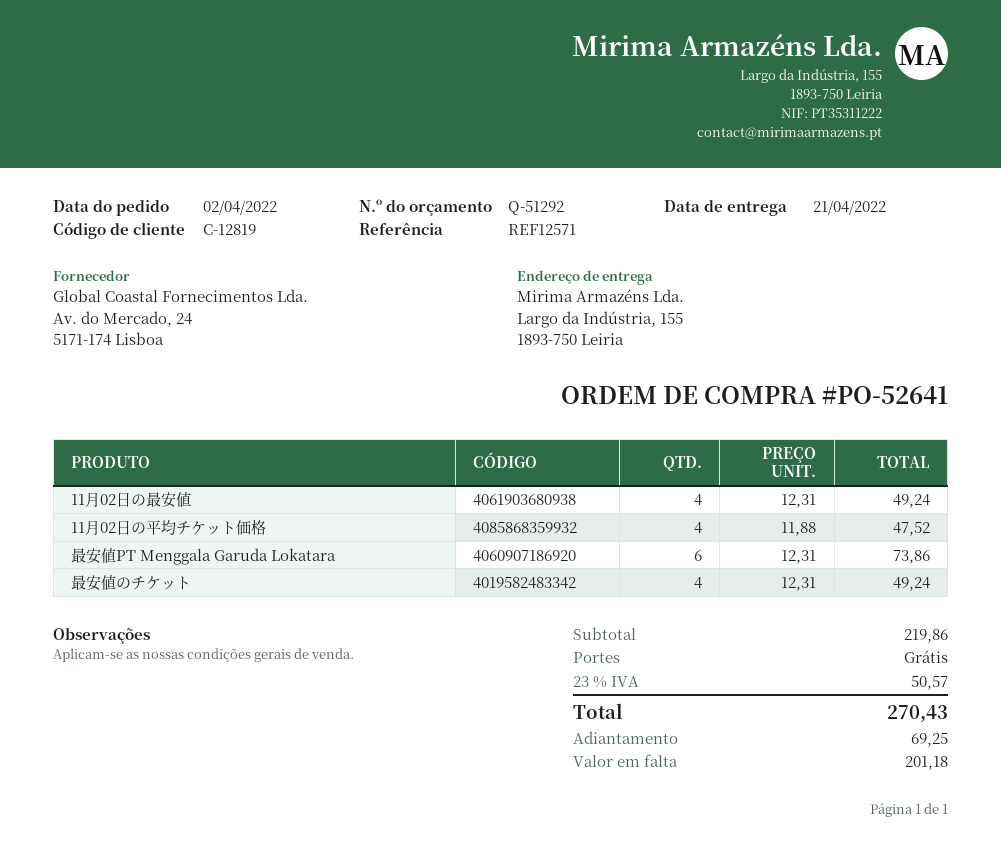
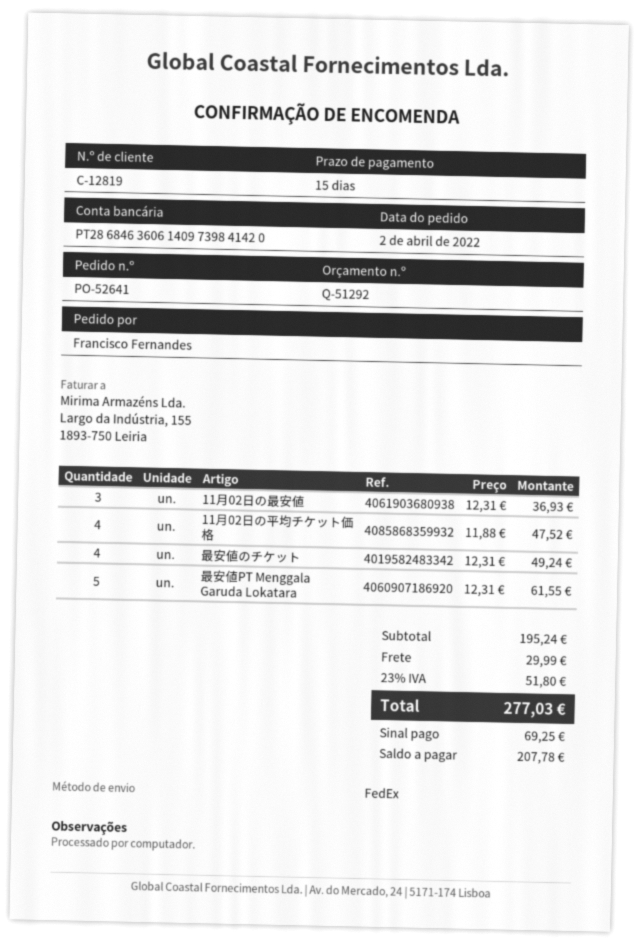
11月02日の最安値: 4 x 12.31 = 49.24 -> 3 x 12.31 = 36.93
最安値PT Menggala Garuda Lokatara: 6 x 12.31 = 73.86 -> 5 x 12.31 = 61.55
subtotal: 219.86 -> 195.24
shipping: 0.00 -> 29.99
tax: 23% = 50.57 -> 23% = 51.80
total: 270.43 -> 277.03
balance: 201.18 -> 207.78

